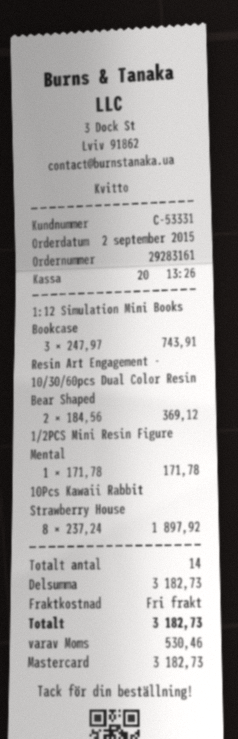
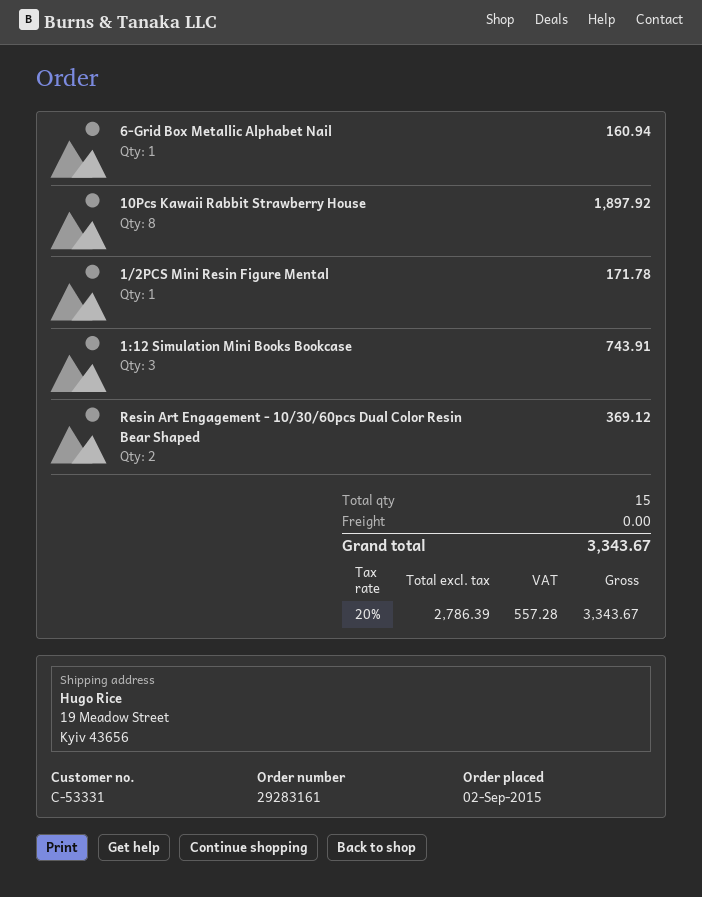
6-Grid Box Metallic Alphabet Nail: none -> 1 for 160.94
total quantity: 14 -> 15
tax: 530.46 -> 557.28
total: 3182.73 -> 3343.67

